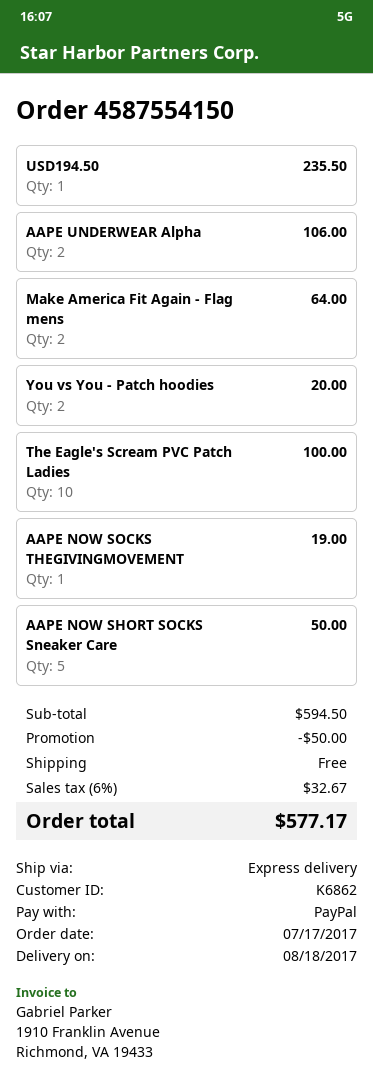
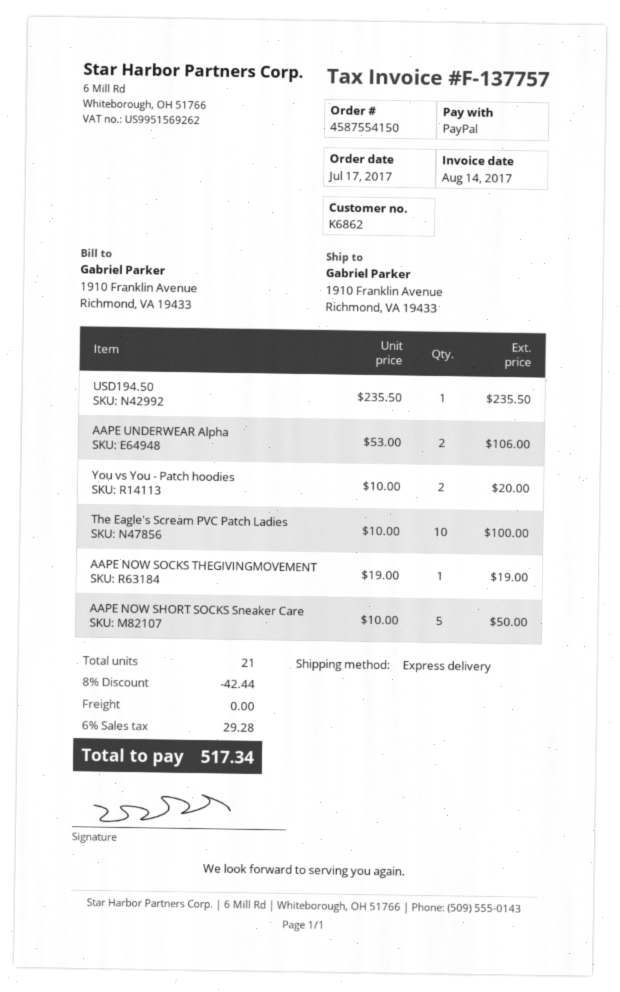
Make America Fit Again - Flag mens: 2 for 64.00 -> none
discount: 50.00 -> 42.44
tax: 6% = 32.67 -> 6% = 29.28
total: 577.17 -> 517.34

